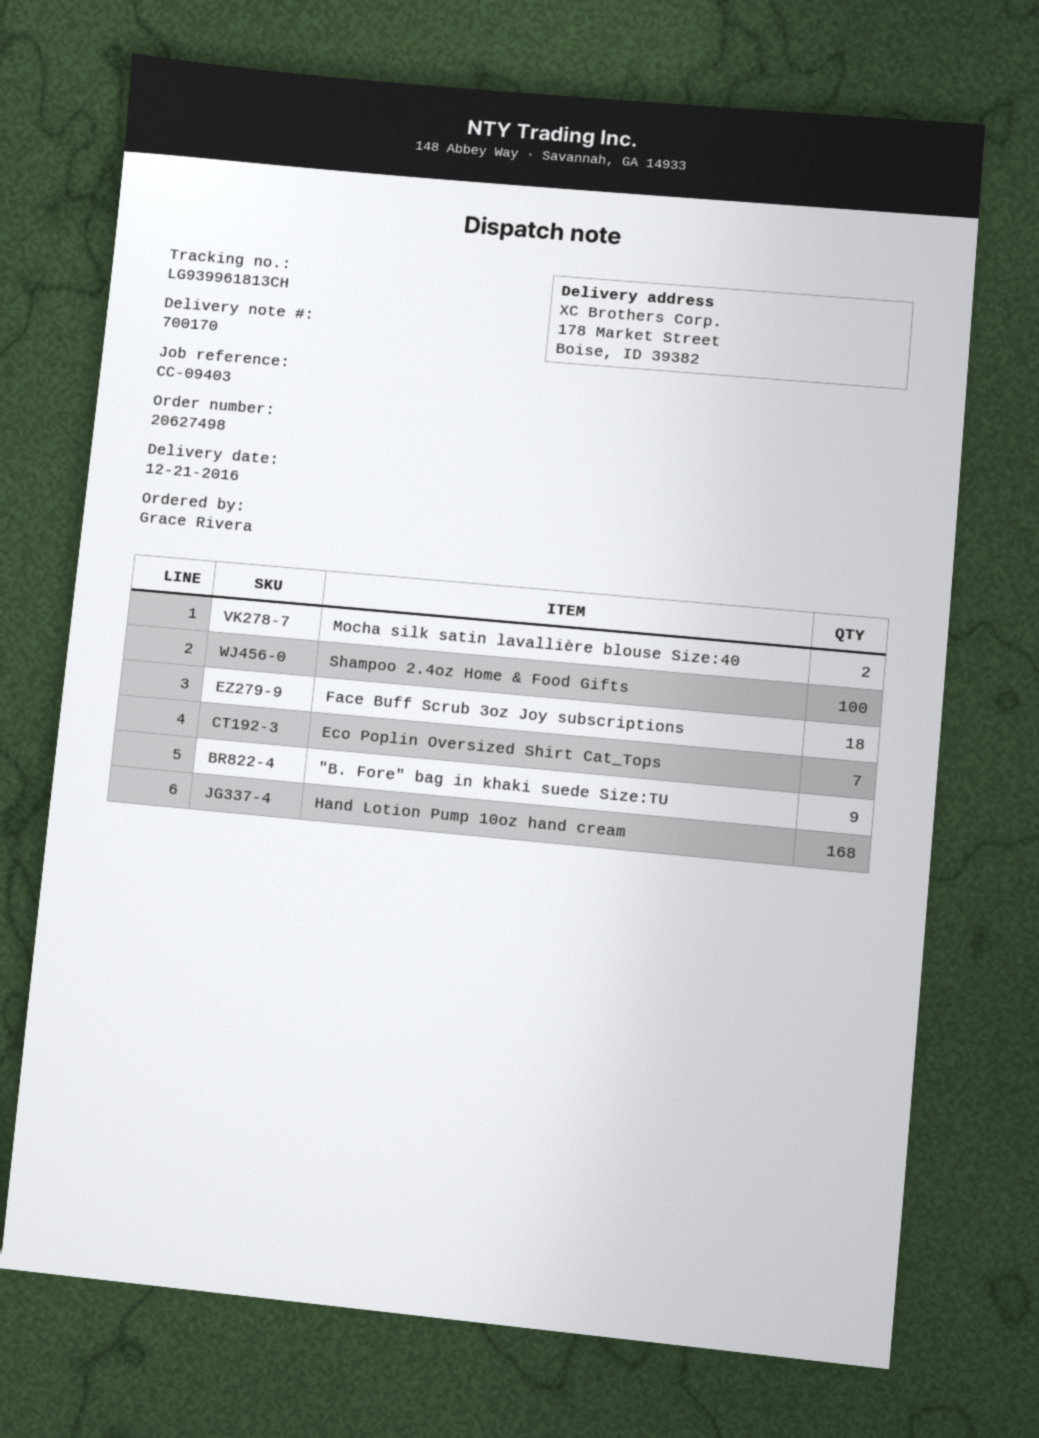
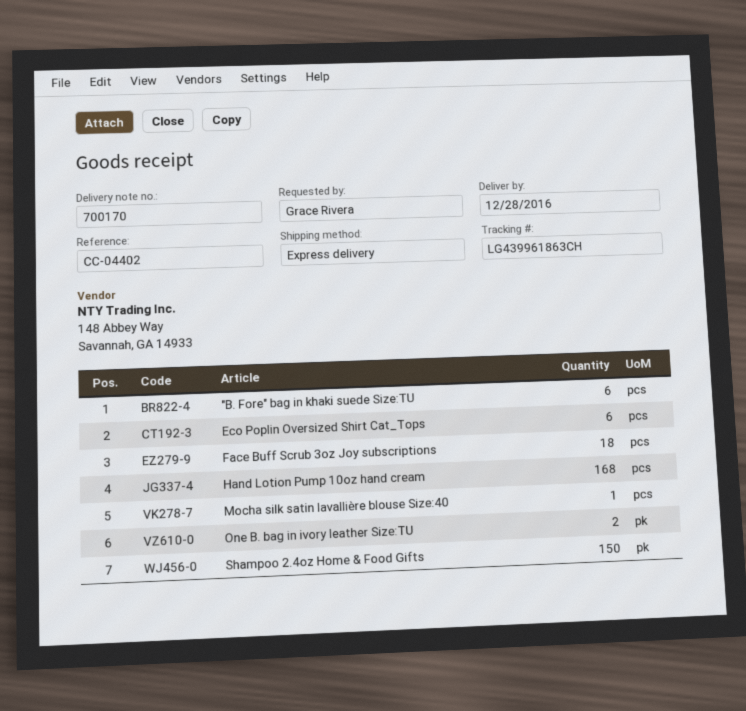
delivery date: 2016-12-21 -> 2016-12-28
reference: CC-09403 -> CC-04402
tracking number: LG939961813CH -> LG439961863CH
Mocha silk satin lavallière blouse Size:40: 2 -> 1
Shampoo 2.4oz Home & Food Gifts: 100 -> 150
Eco Poplin Oversized Shirt Cat_Tops: 7 -> 6
"B. Fore" bag in khaki suede Size:TU: 9 -> 6
One B. bag in ivory leather Size:TU: none -> 2

